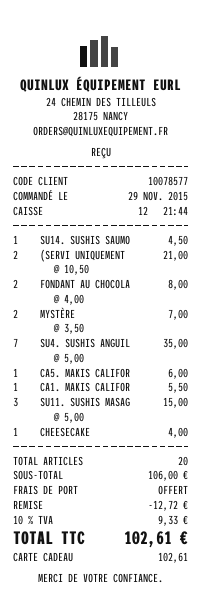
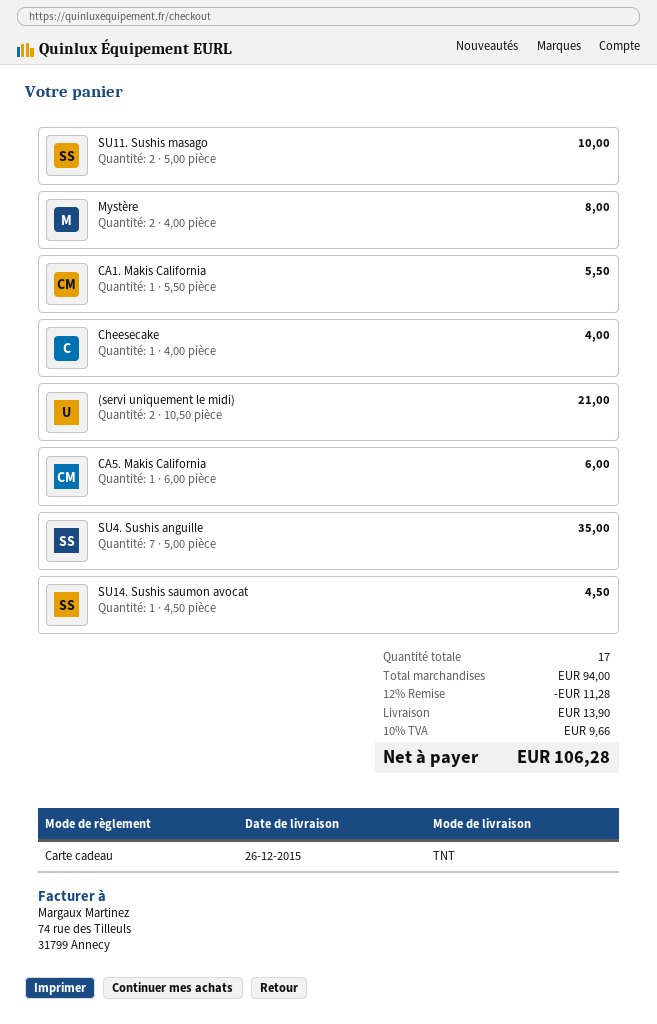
FONDANT AU CHOCOLA: 2 x 4.00 = 8.00 -> none
MYSTÈRE: 2 x 3.50 = 7.00 -> 2 x 4.00 = 8.00
SU11. SUSHIS MASAG: 3 x 5.00 = 15.00 -> 2 x 5.00 = 10.00
total quantity: 20 -> 17
subtotal: 106.00 -> 94.00
discount: 12.72 -> 11.28
shipping: 0.00 -> 13.90
tax: 10% = 9.33 -> 10% = 9.66
total: 102.61 -> 106.28

